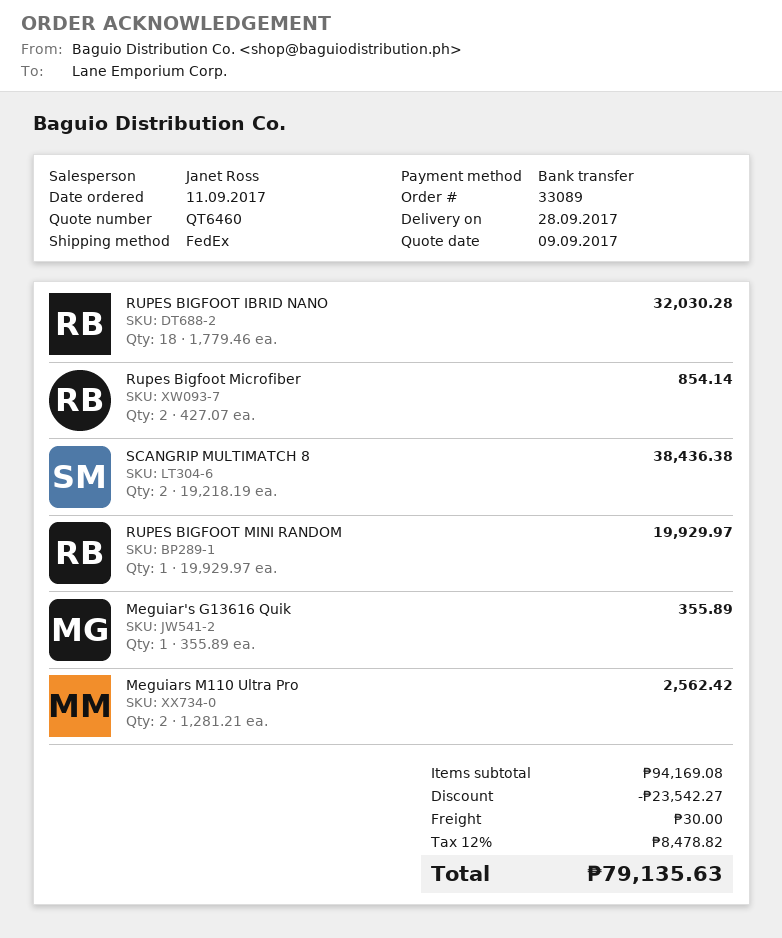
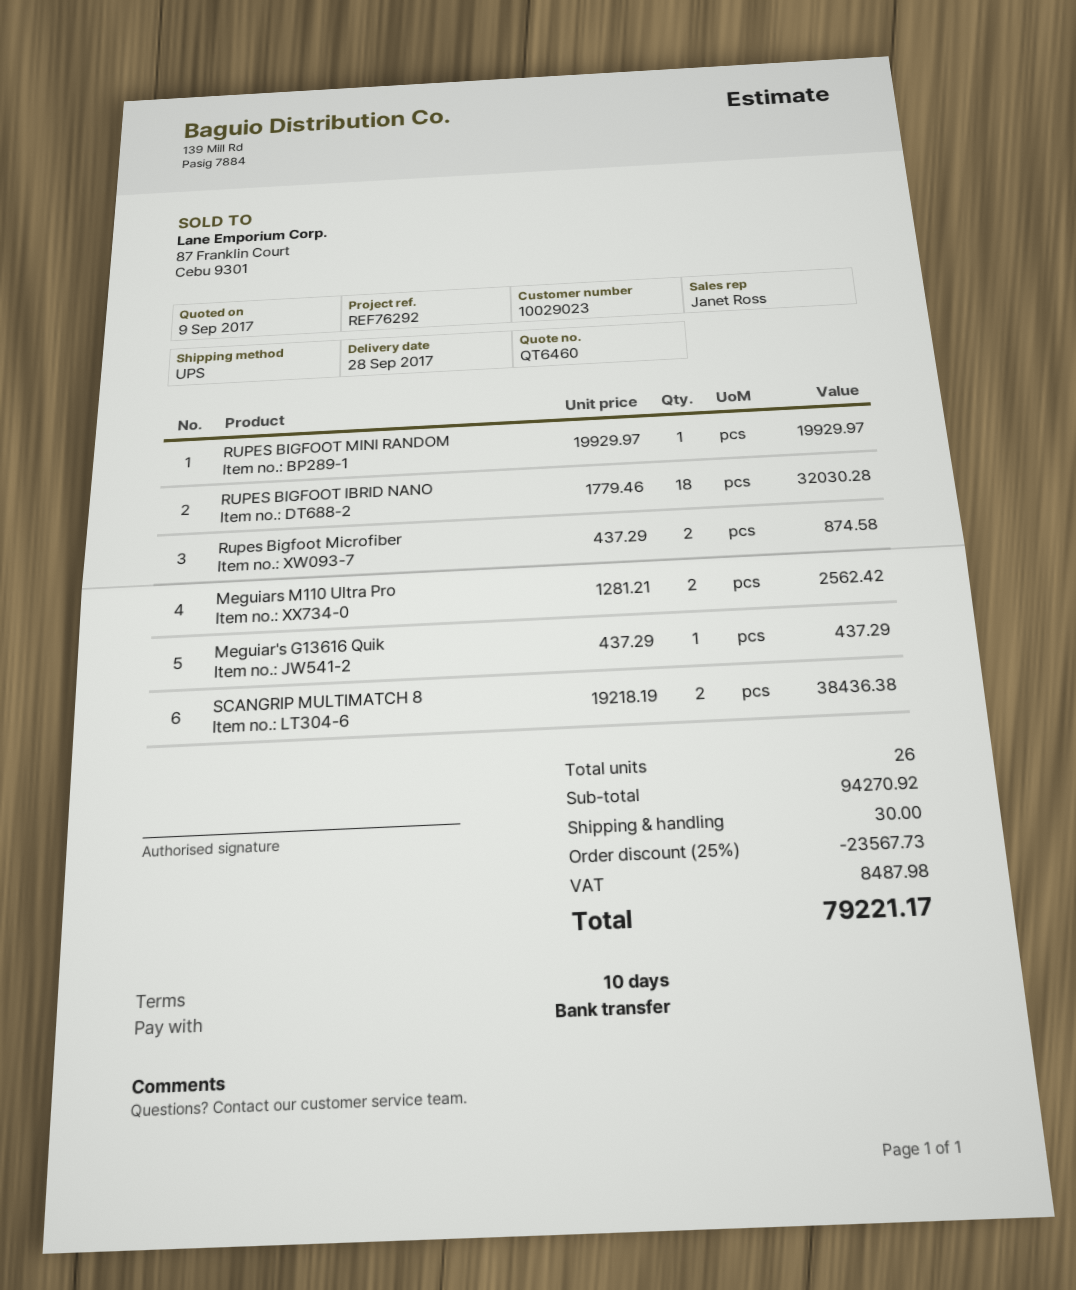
shipping method: FedEx -> UPS
Rupes Bigfoot Microfiber: 2 x 427.07 = 854.14 -> 2 x 437.29 = 874.58
Meguiar's G13616 Quik: 1 x 355.89 = 355.89 -> 1 x 437.29 = 437.29
subtotal: 94169.08 -> 94270.92
discount: 23542.27 -> 23567.73
tax: 8478.82 -> 8487.98
total: 79135.63 -> 79221.17

